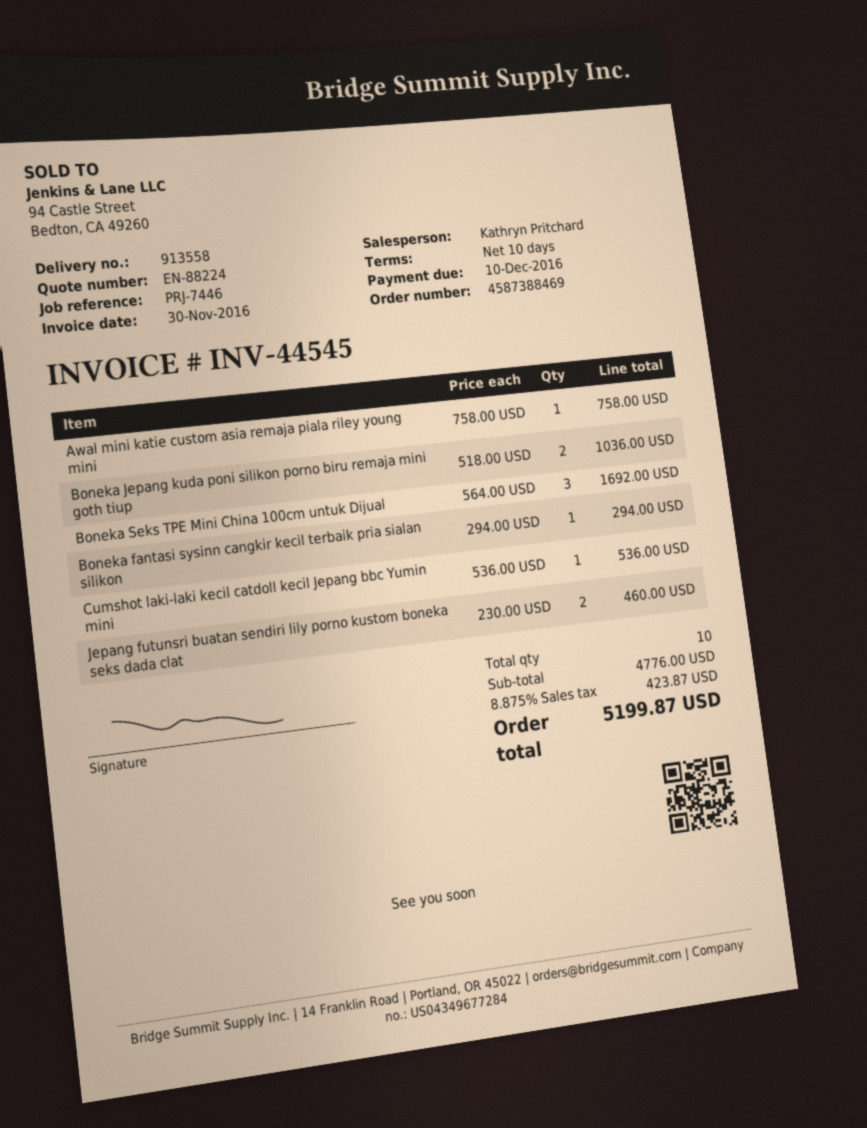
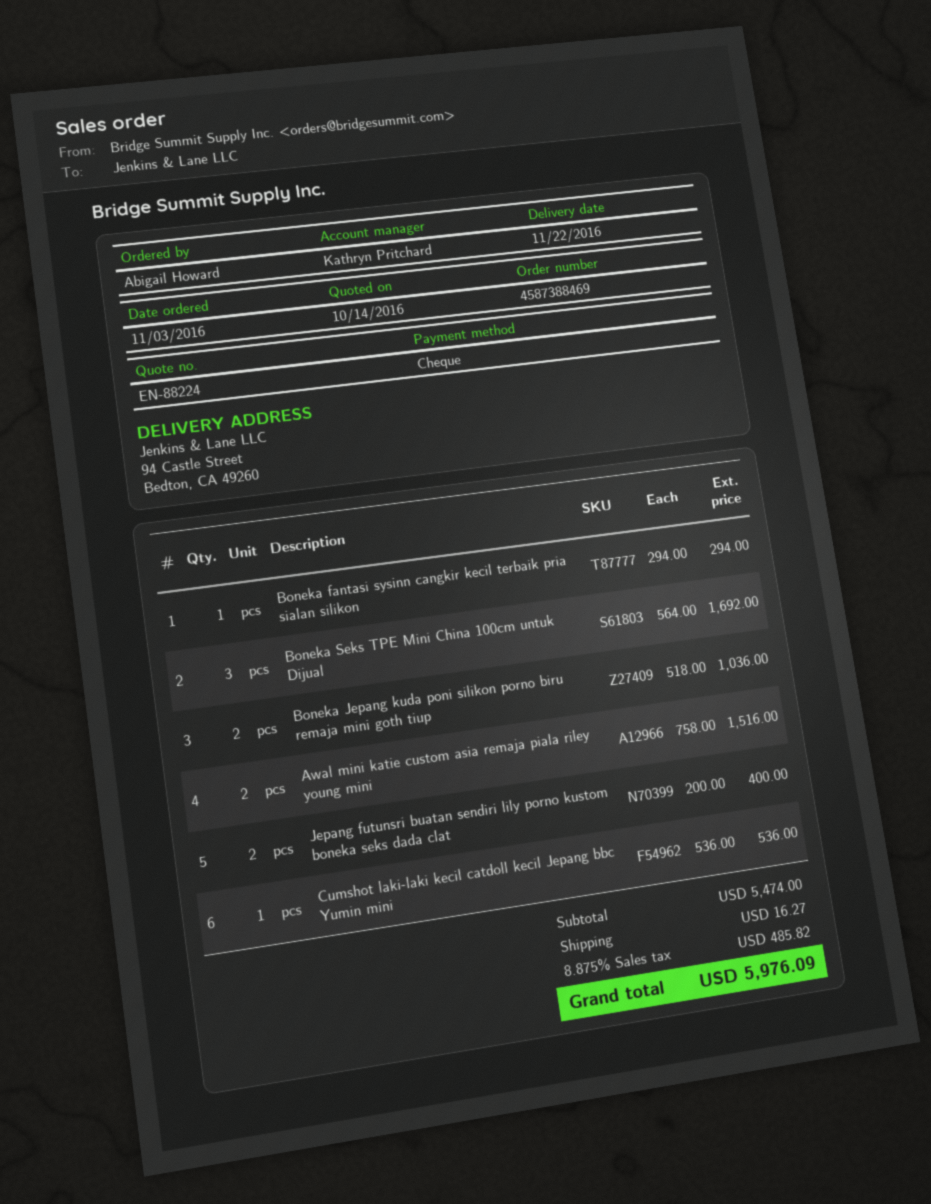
Awal mini katie custom asia remaja piala riley young mini: 1 x 758.00 = 758.00 -> 2 x 758.00 = 1516.00
Jepang futunsri buatan sendiri lily porno kustom boneka seks dada clat: 2 x 230.00 = 460.00 -> 2 x 200.00 = 400.00
subtotal: 4776.00 -> 5474.00
shipping: none -> 16.27
tax: 8.875% = 423.87 -> 8.875% = 485.82
total: 5199.87 -> 5976.09

